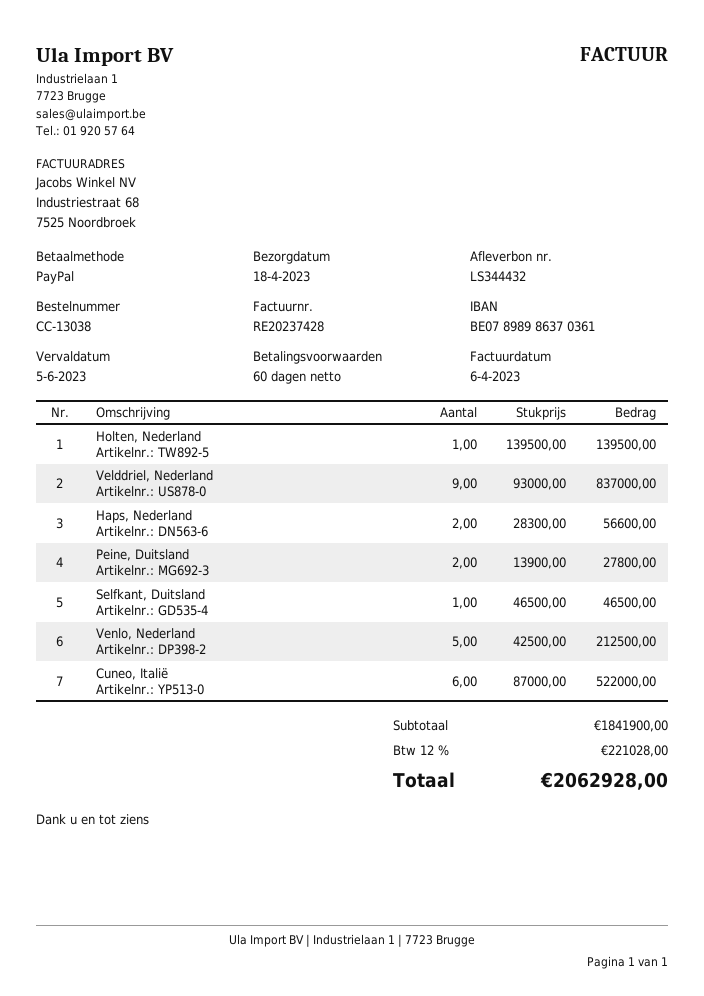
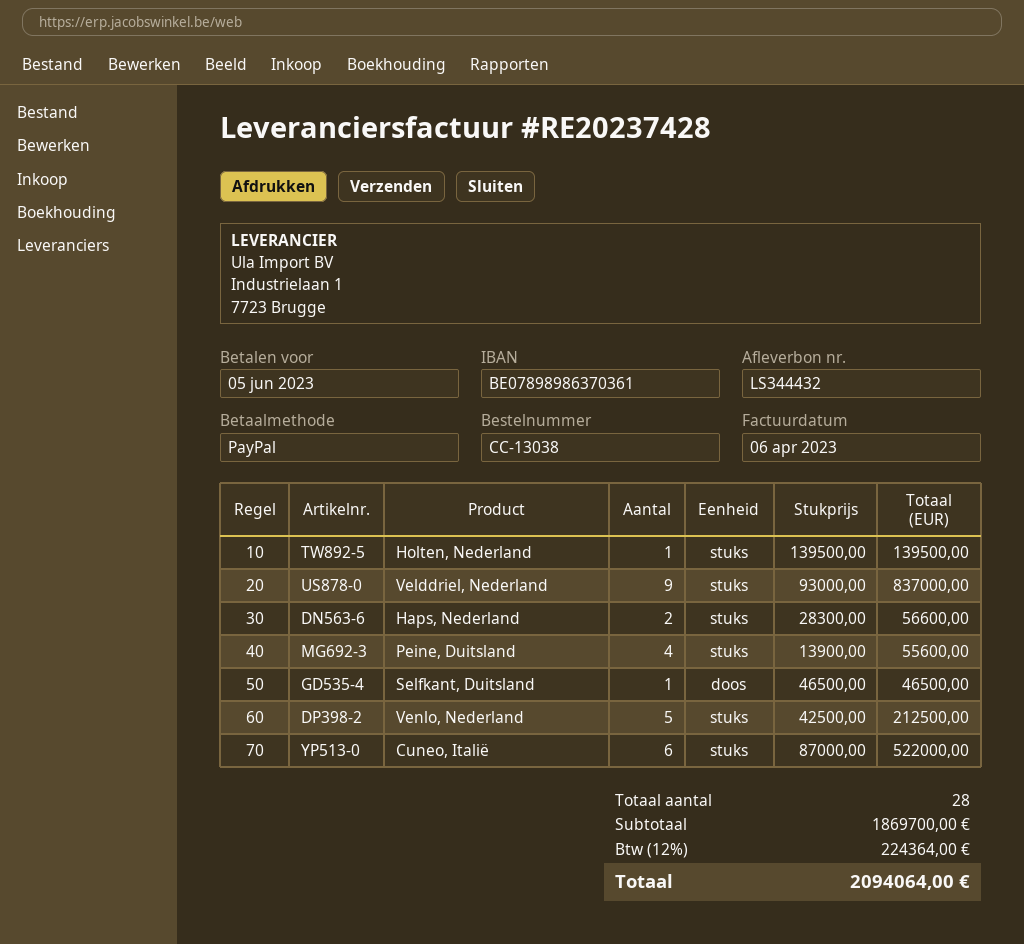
Peine, Duitsland: 2 x 13900.00 = 27800.00 -> 4 x 13900.00 = 55600.00
subtotal: 1841900.00 -> 1869700.00
tax: 12% = 221028.00 -> 12% = 224364.00
total: 2062928.00 -> 2094064.00

